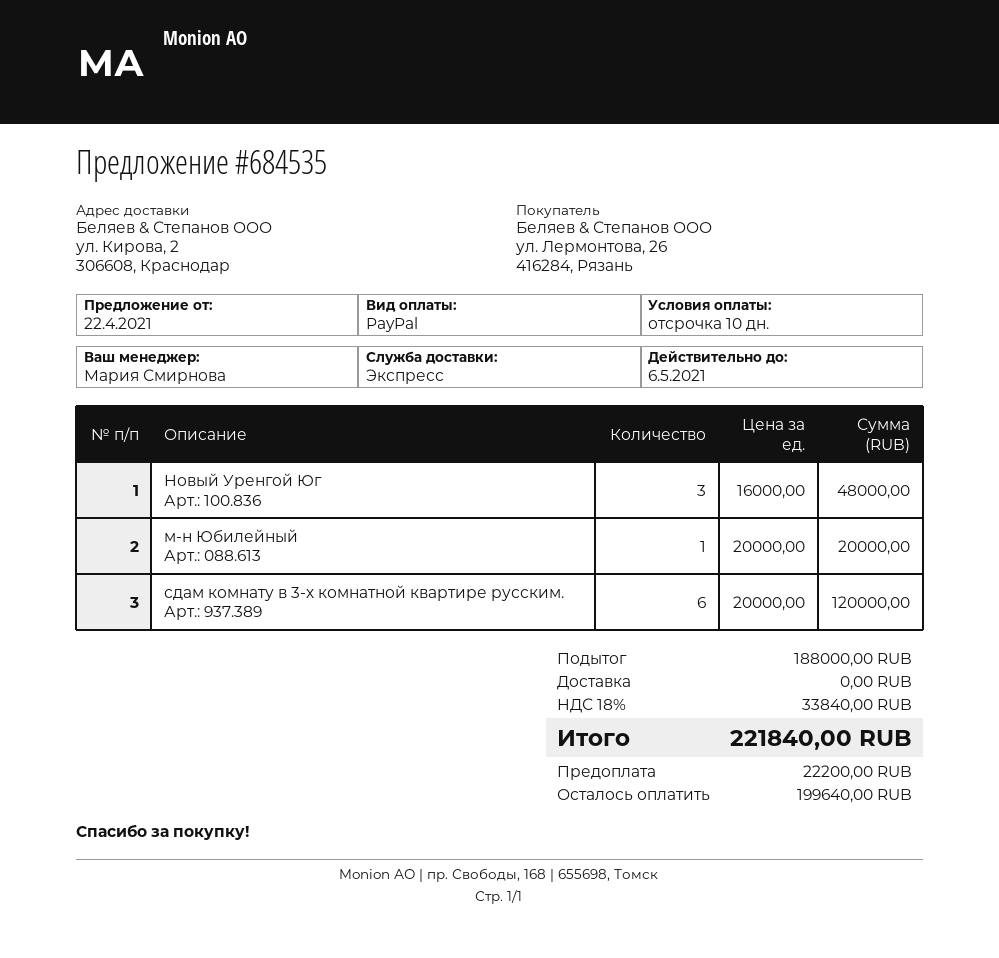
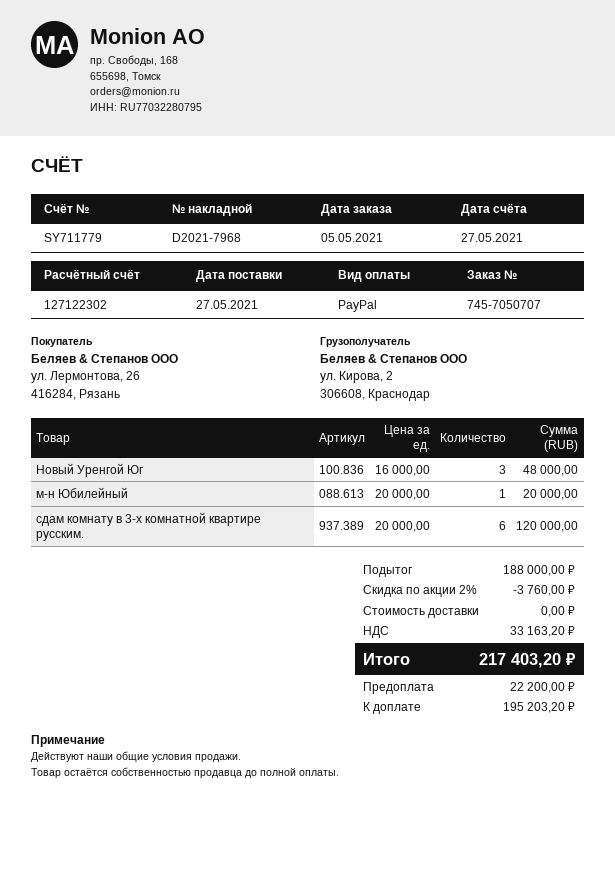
discount: none -> 2% = 3760.00
tax: 33840.00 -> 33163.20
total: 221840.00 -> 217403.20
balance: 199640.00 -> 195203.20

